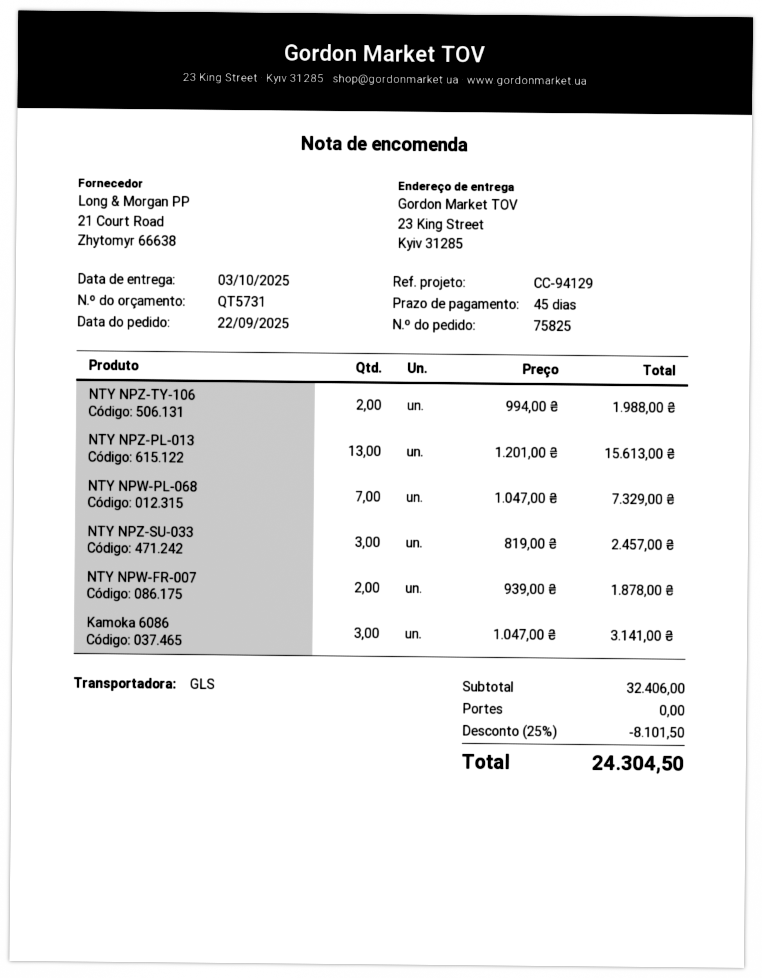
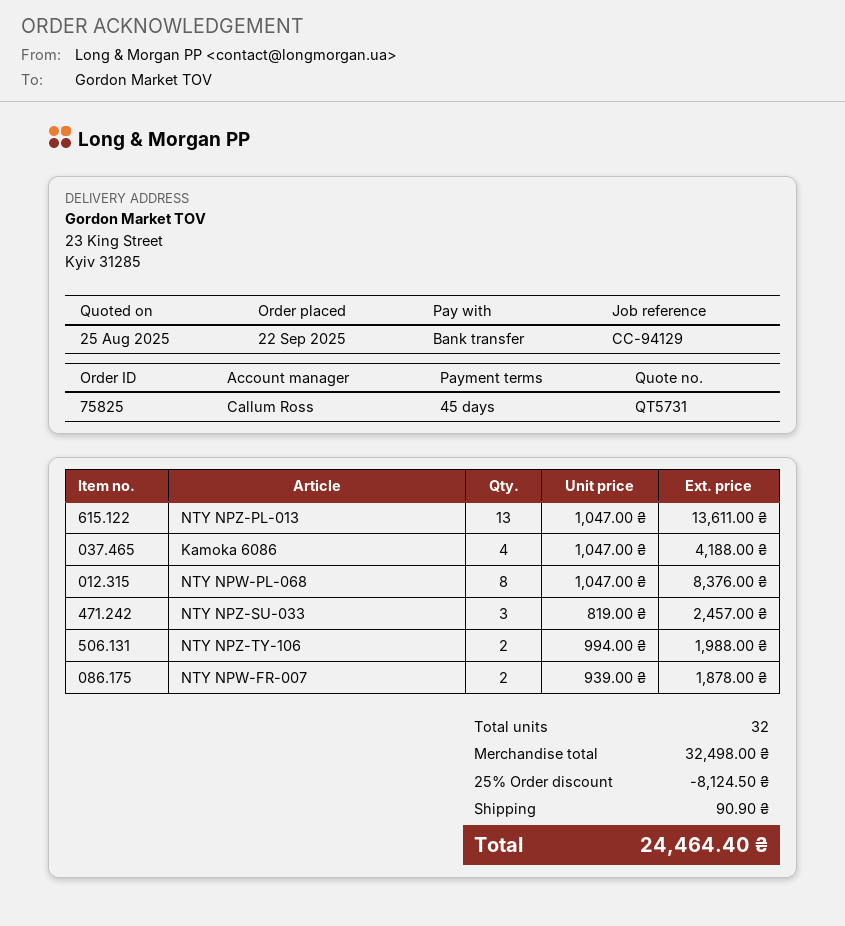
NTY NPZ-PL-013: 13 x 1201.00 = 15613.00 -> 13 x 1047.00 = 13611.00
NTY NPW-PL-068: 7 x 1047.00 = 7329.00 -> 8 x 1047.00 = 8376.00
Kamoka 6086: 3 x 1047.00 = 3141.00 -> 4 x 1047.00 = 4188.00
subtotal: 32406.00 -> 32498.00
discount: 25% = 8101.50 -> 25% = 8124.50
shipping: 0.00 -> 90.90
total: 24304.50 -> 24464.40

